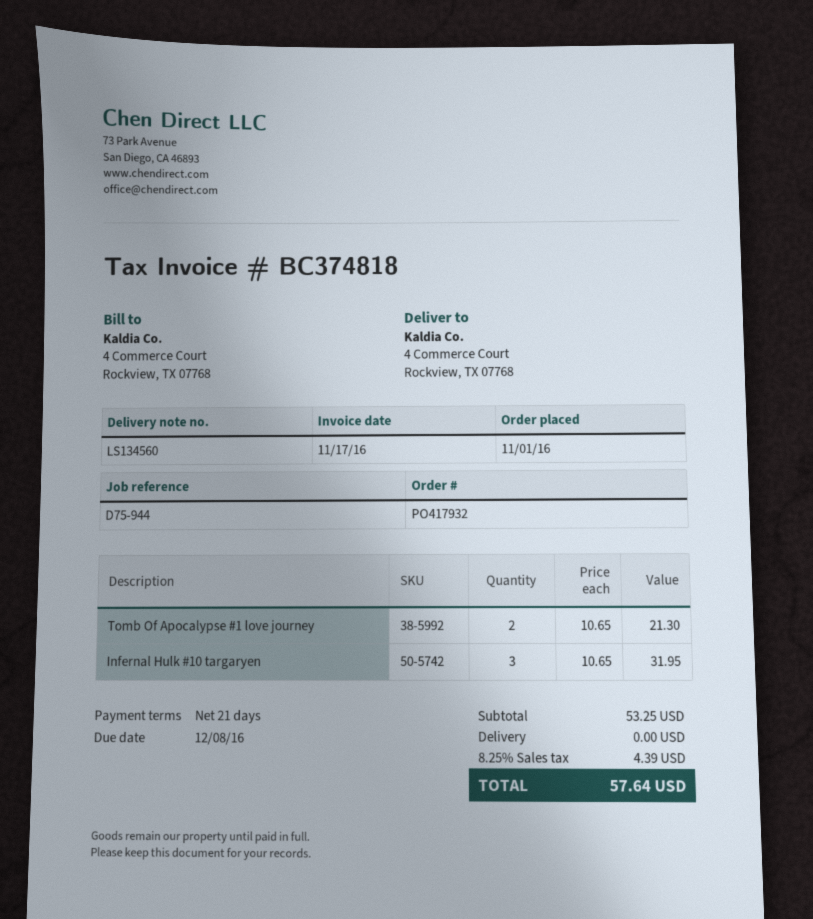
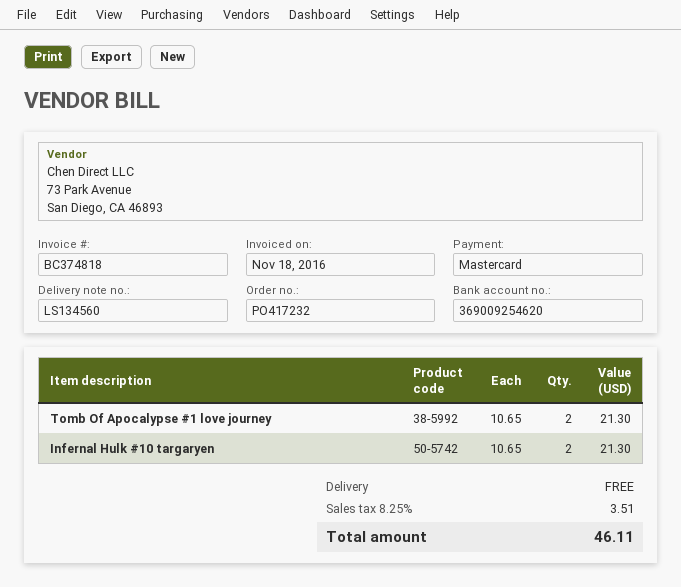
order number: PO417932 -> PO417232
invoice date: 2016-11-17 -> 2016-11-18
Infernal Hulk #10 targaryen: 3 x 10.65 = 31.95 -> 2 x 10.65 = 21.30
tax: 8.25% = 4.39 -> 8.25% = 3.51
total: 57.64 -> 46.11

